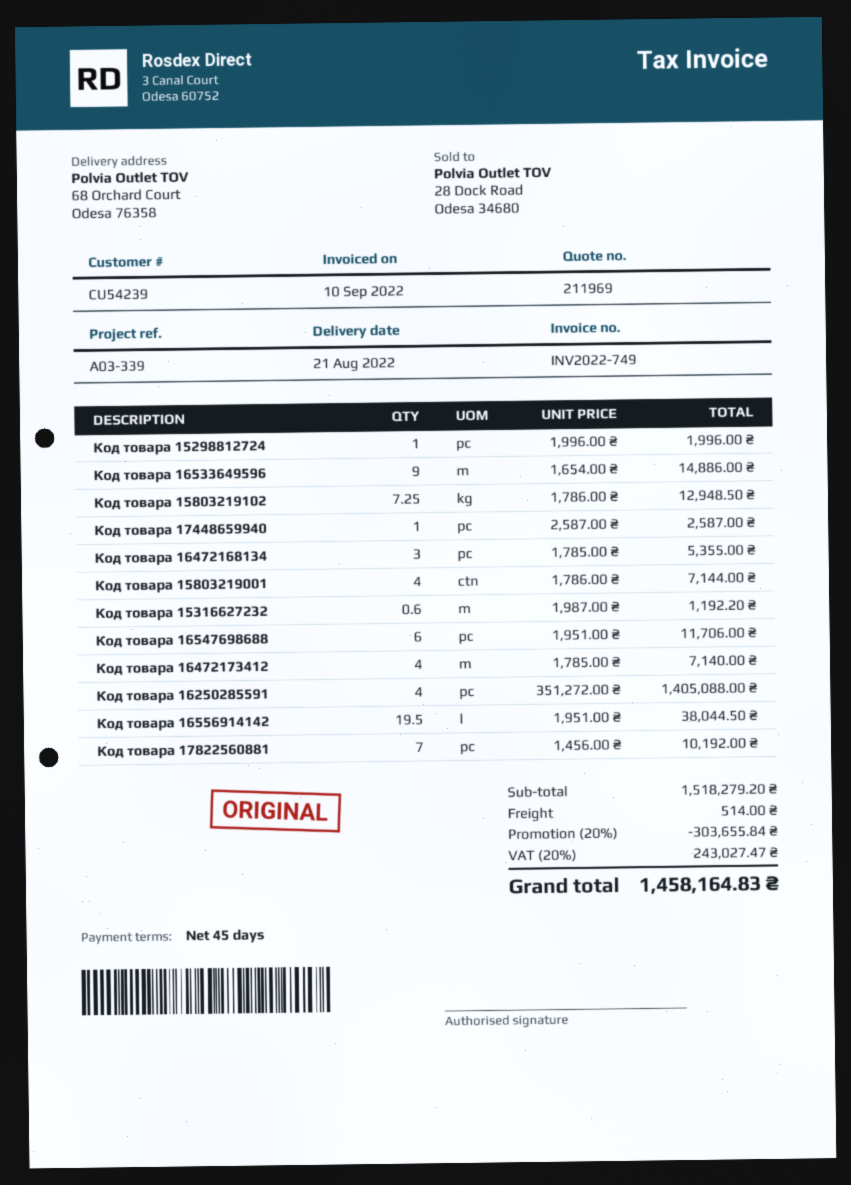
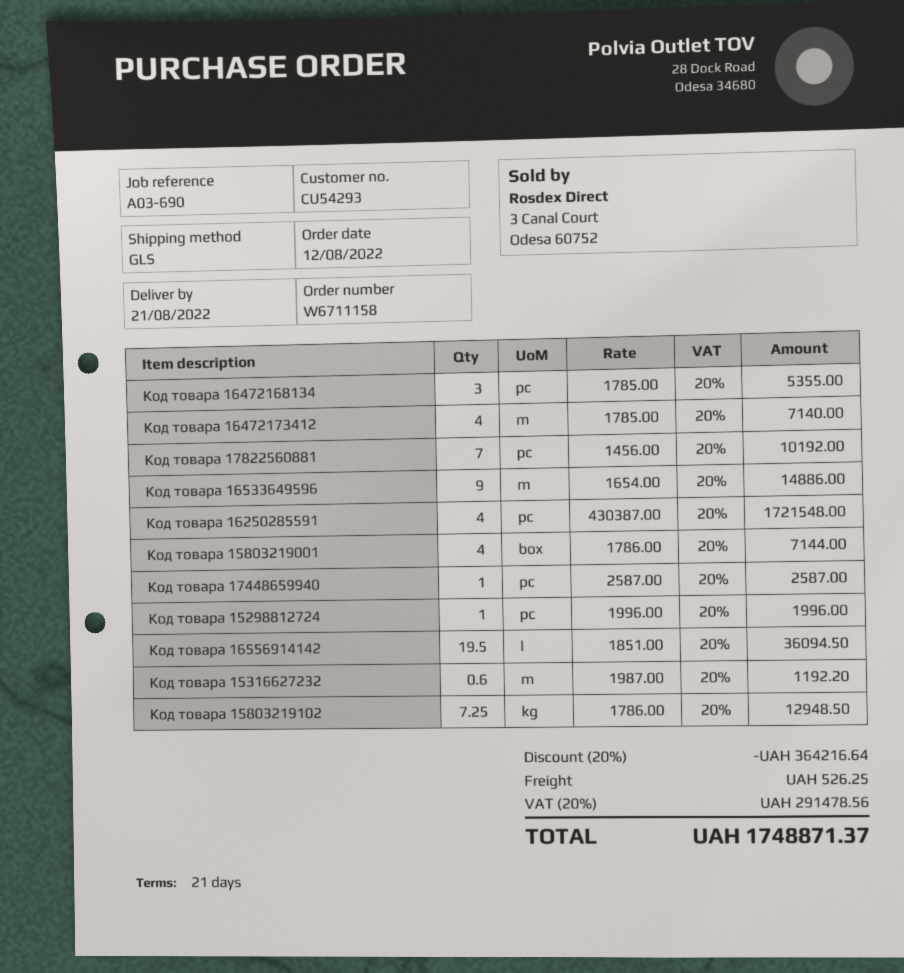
payment terms: 45 days -> 21 days
customer number: CU54239 -> CU54293
reference: A03-339 -> A03-690
Код товара 16547698688: 6 x 1951.00 = 11706.00 -> none
Код товара 16250285591: 4 x 351272.00 = 1405088.00 -> 4 x 430387.00 = 1721548.00
Код товара 16556914142: 19.5 x 1951.00 = 38044.50 -> 19.5 x 1851.00 = 36094.50
discount: 20% = 303655.84 -> 20% = 364216.64
shipping: 514.00 -> 526.25
tax: 20% = 243027.47 -> 20% = 291478.56
total: 1458164.83 -> 1748871.37

